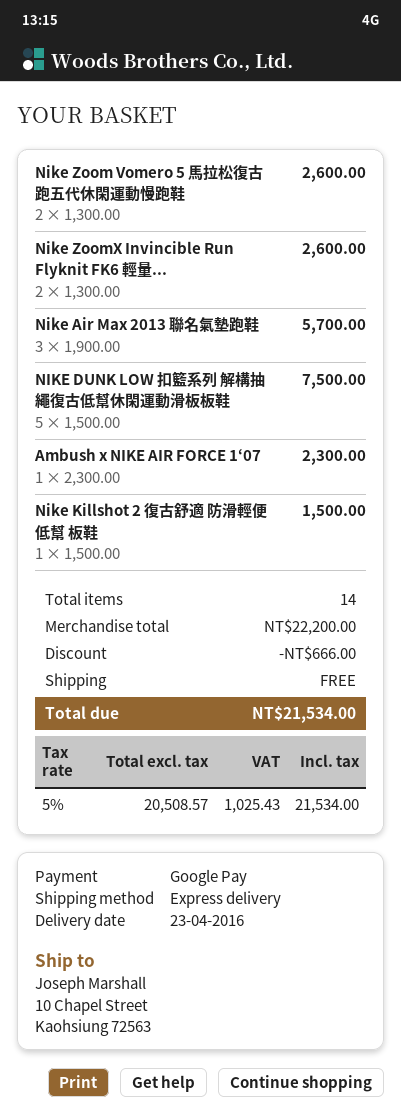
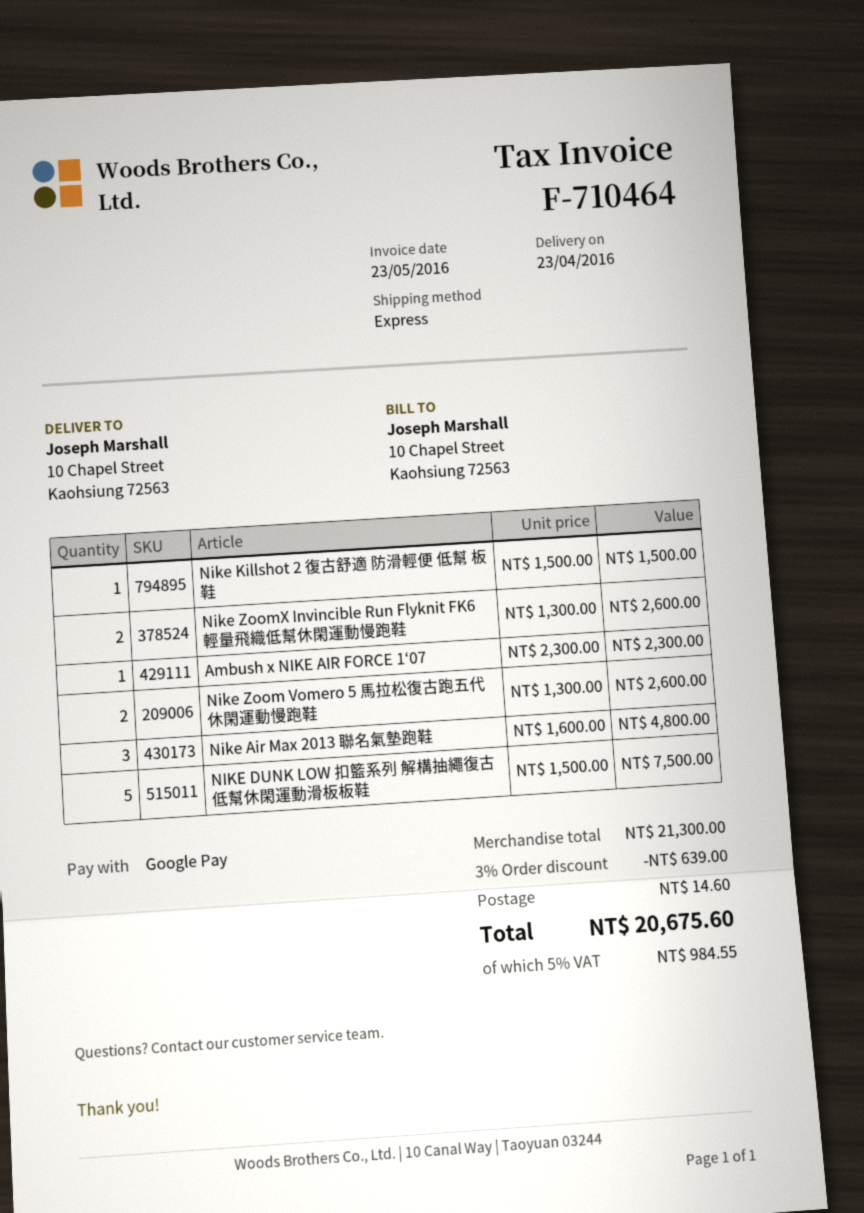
Nike Air Max 2013 聯名氣墊跑鞋: 3 x 1900.00 = 5700.00 -> 3 x 1600.00 = 4800.00
subtotal: 22200.00 -> 21300.00
discount: 666.00 -> 639.00
shipping: 0.00 -> 14.60
tax: 5% = 1025.43 -> 5% = 984.55
total: 21534.00 -> 20675.60

